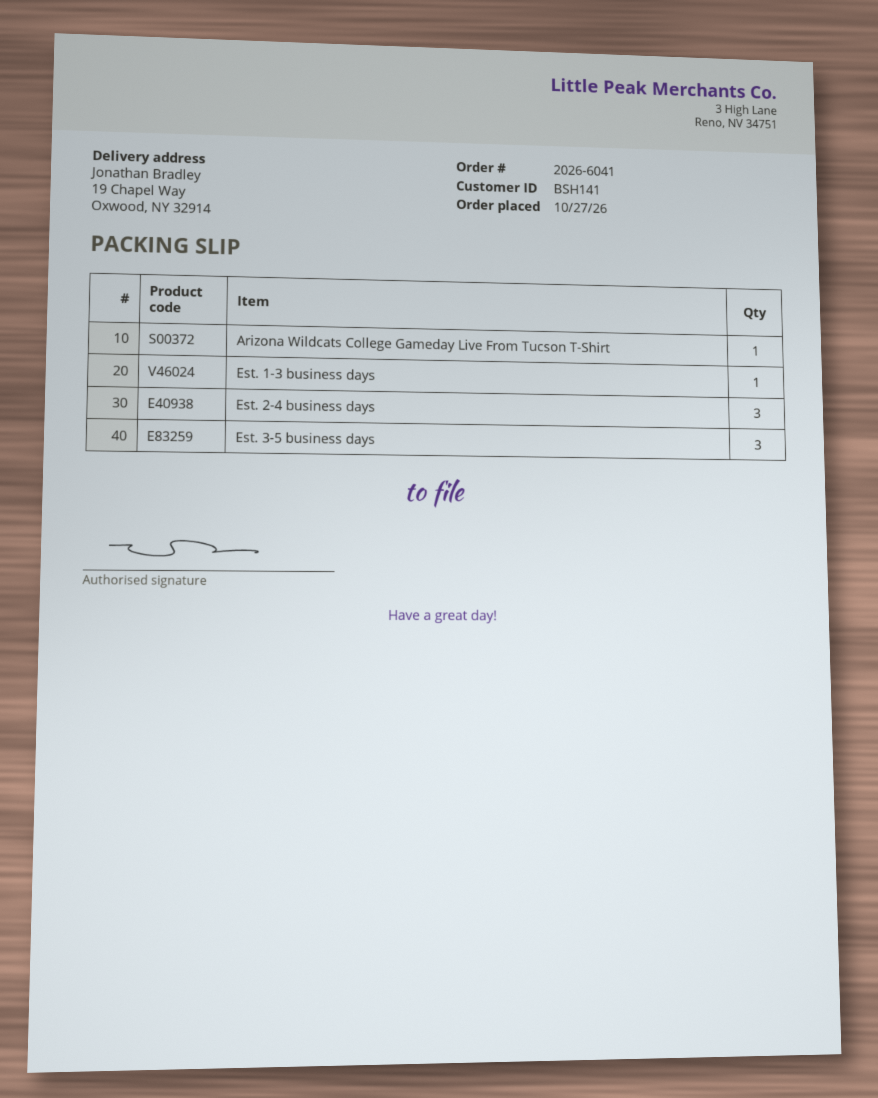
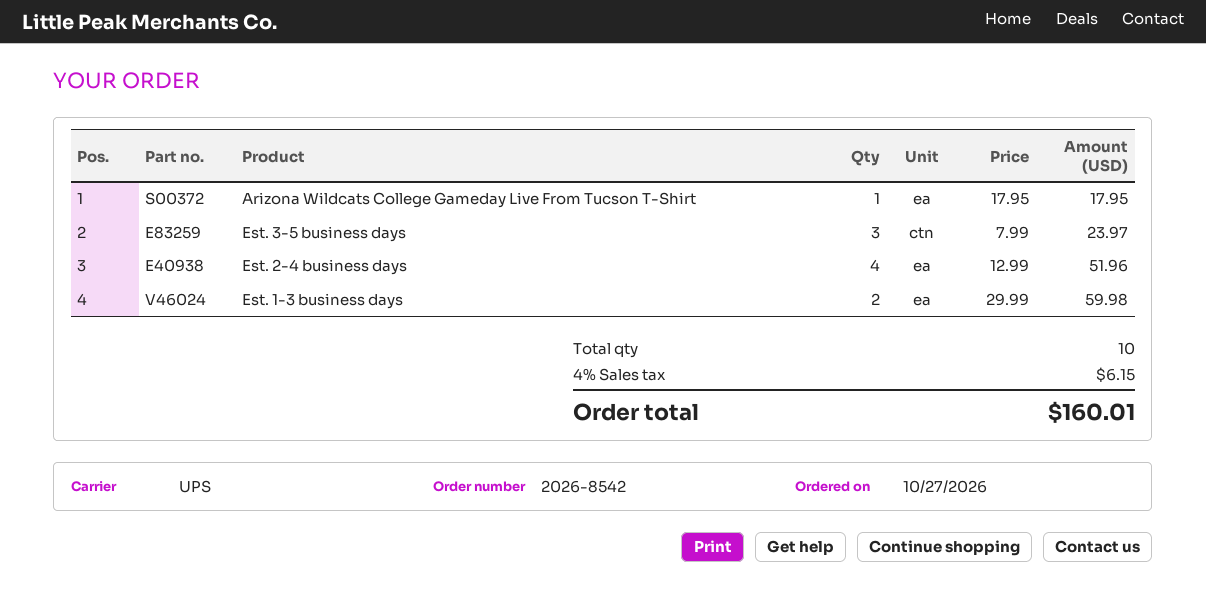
order number: 2026-6041 -> 2026-8542
Est. 1-3 business days: 1 -> 2
Est. 2-4 business days: 3 -> 4

